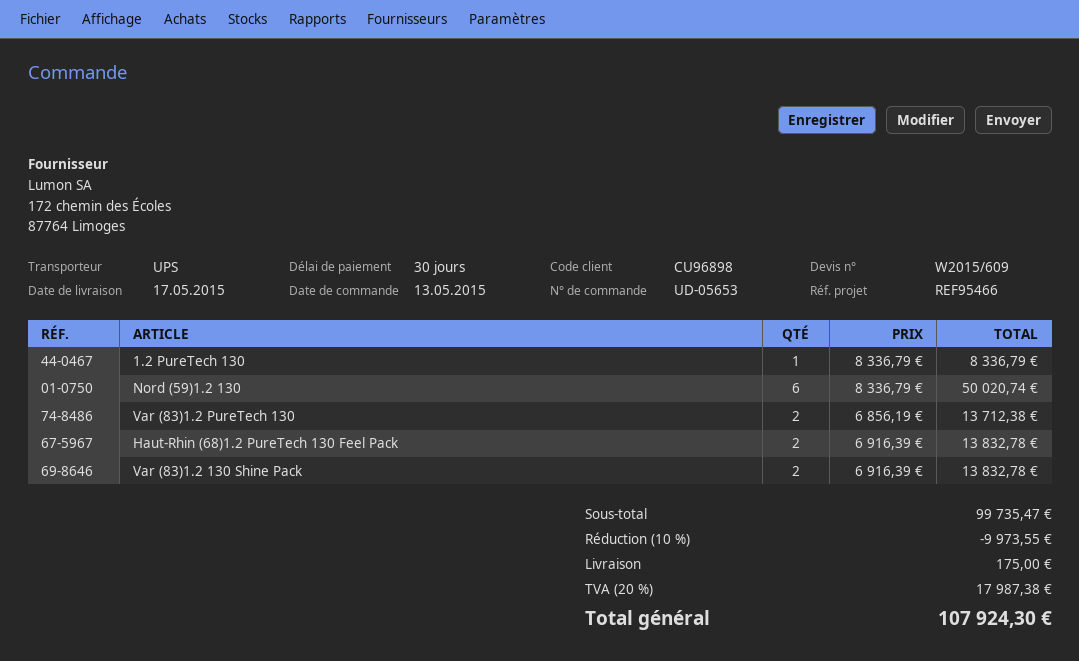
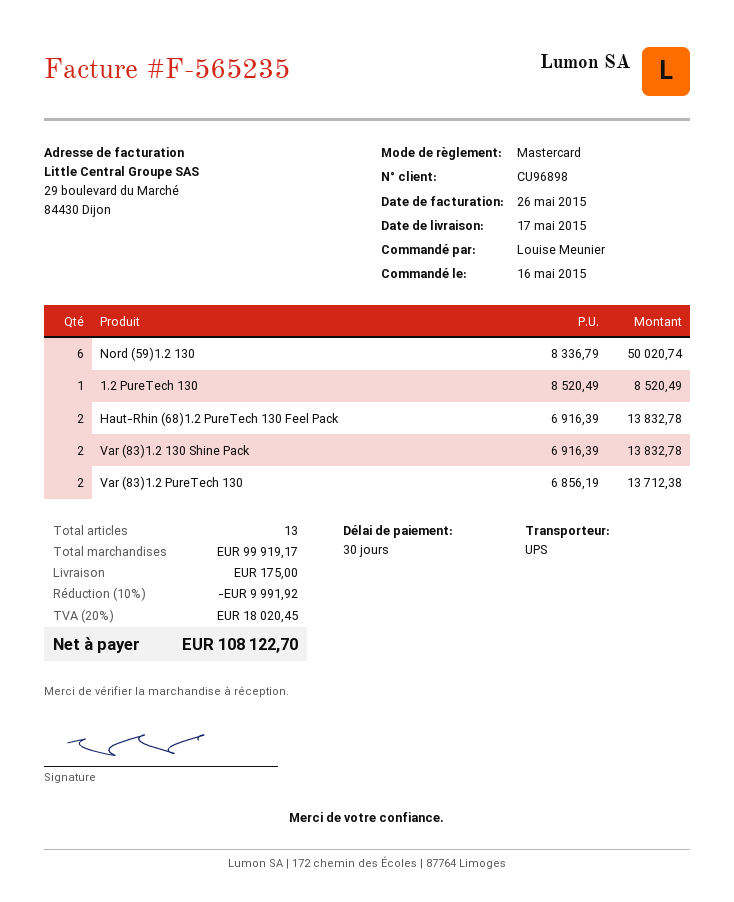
order date: 2015-05-13 -> 2015-05-16
1.2 PureTech 130: 1 x 8336.79 = 8336.79 -> 1 x 8520.49 = 8520.49
subtotal: 99735.47 -> 99919.17
discount: 10% = 9973.55 -> 10% = 9991.92
tax: 20% = 17987.38 -> 20% = 18020.45
total: 107924.30 -> 108122.70

